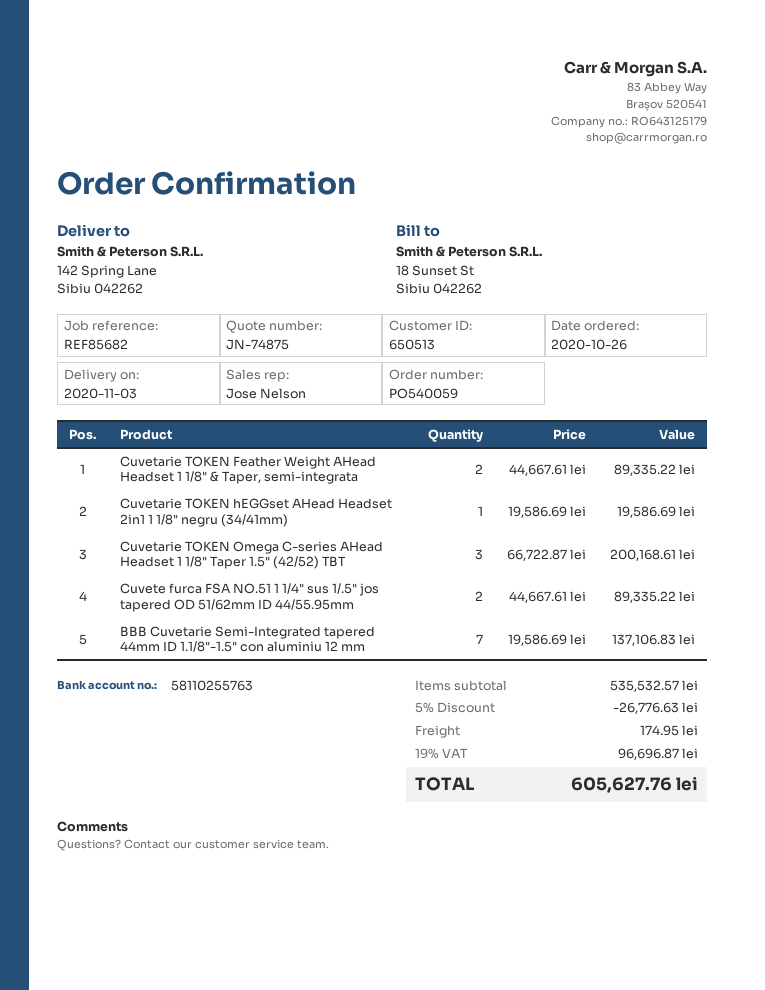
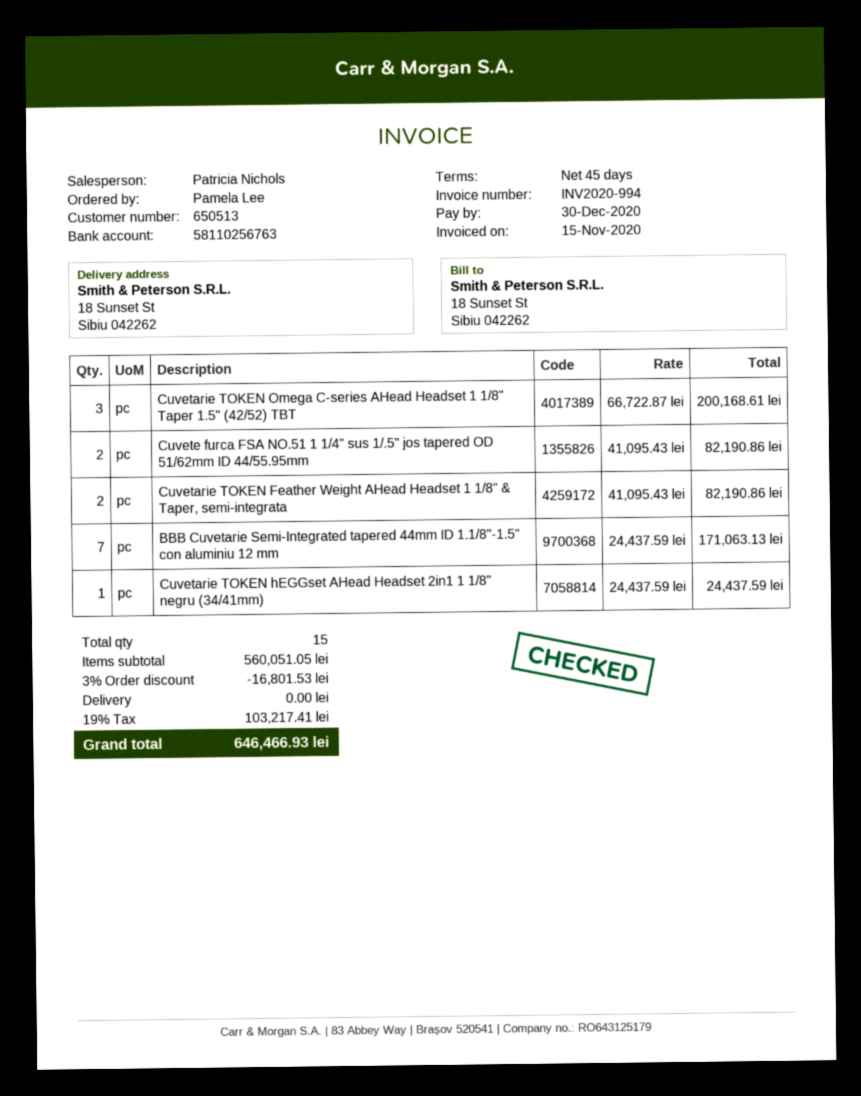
sales rep: Jose Nelson -> Patricia Nichols
bank account: 58110255763 -> 58110256763
ship to: 142 Spring Lane, Sibiu 042262 -> 18 Sunset St, Sibiu 042262
Cuvetarie TOKEN Feather Weight AHead Headset 1 1/8" & Taper, semi-integrata: 2 x 44667.61 = 89335.22 -> 2 x 41095.43 = 82190.86
Cuvetarie TOKEN hEGGset AHead Headset 2in1 1 1/8" negru (34/41mm): 1 x 19586.69 = 19586.69 -> 1 x 24437.59 = 24437.59
Cuvete furca FSA NO.51 1 1/4" sus 1/.5" jos tapered OD 51/62mm ID 44/55.95mm: 2 x 44667.61 = 89335.22 -> 2 x 41095.43 = 82190.86
BBB Cuvetarie Semi-Integrated tapered 44mm ID 1.1/8"-1.5" con aluminiu 12 mm: 7 x 19586.69 = 137106.83 -> 7 x 24437.59 = 171063.13
subtotal: 535532.57 -> 560051.05
discount: 5% = 26776.63 -> 3% = 16801.53
shipping: 174.95 -> 0.00
tax: 19% = 96696.87 -> 19% = 103217.41
total: 605627.76 -> 646466.93

